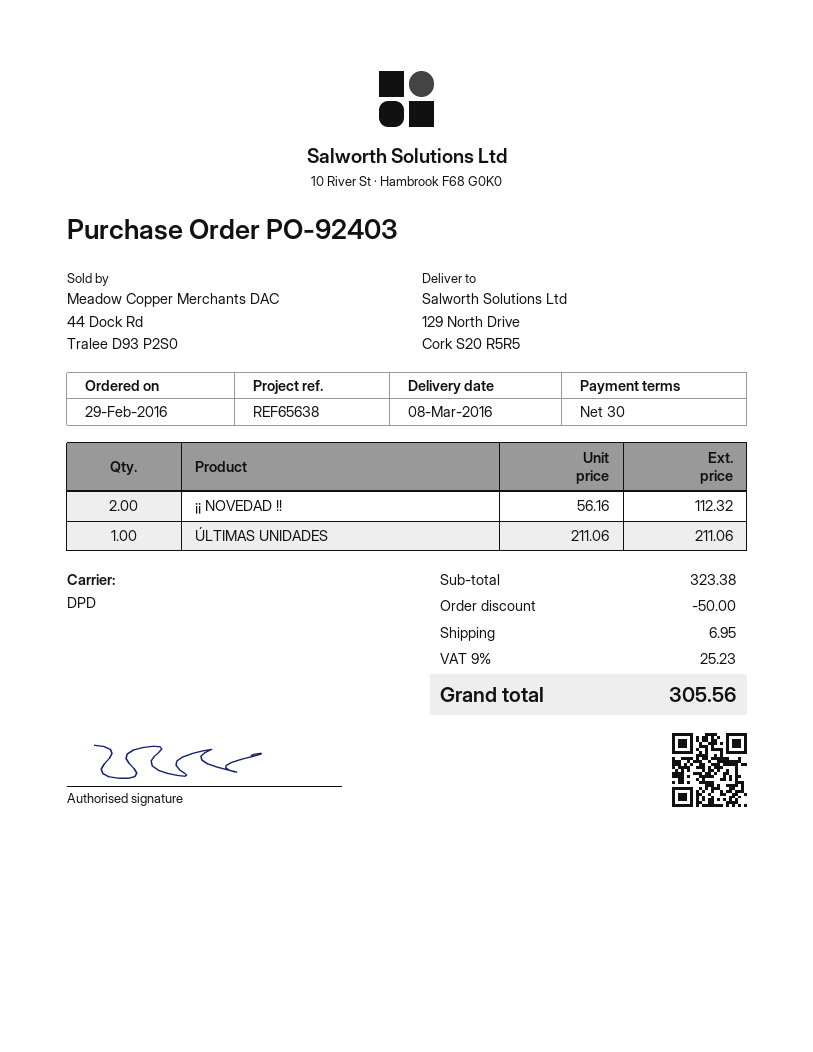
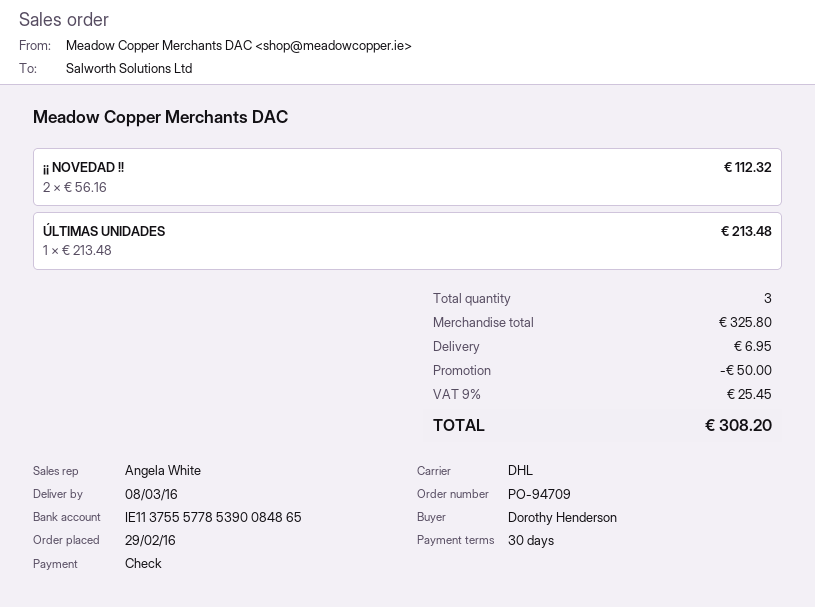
order number: PO-92403 -> PO-94709
shipping method: DPD -> DHL
ÚLTIMAS UNIDADES: 1 x 211.06 = 211.06 -> 1 x 213.48 = 213.48
subtotal: 323.38 -> 325.80
tax: 9% = 25.23 -> 9% = 25.45
total: 305.56 -> 308.20

